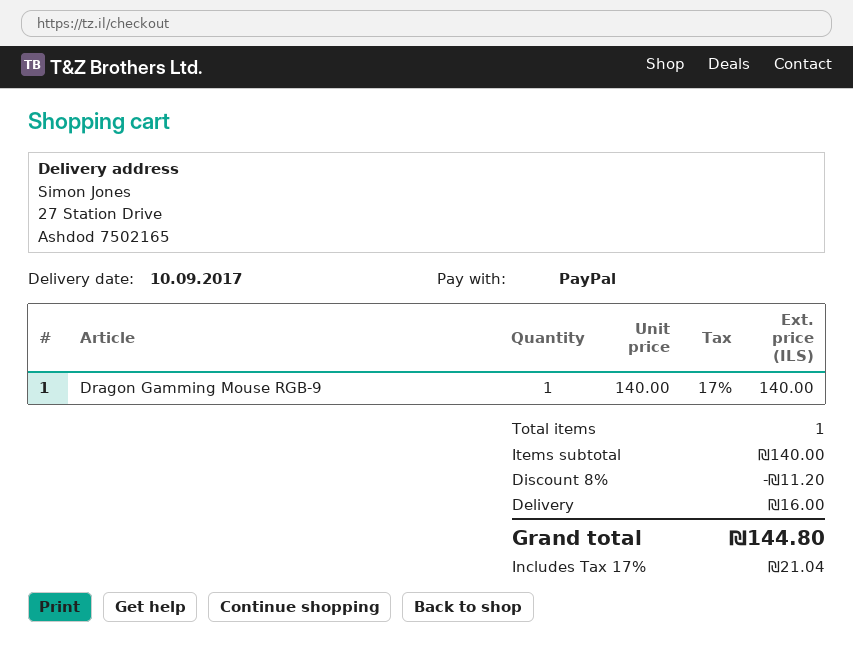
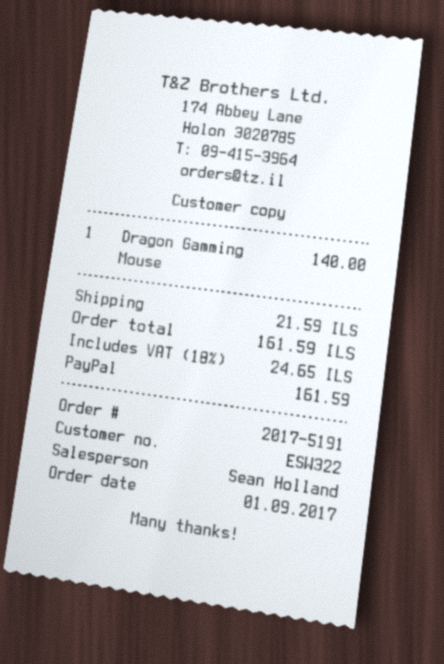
discount: 8% = 11.20 -> none
shipping: 16.00 -> 21.59
tax: 17% = 21.04 -> 18% = 24.65
total: 144.80 -> 161.59

